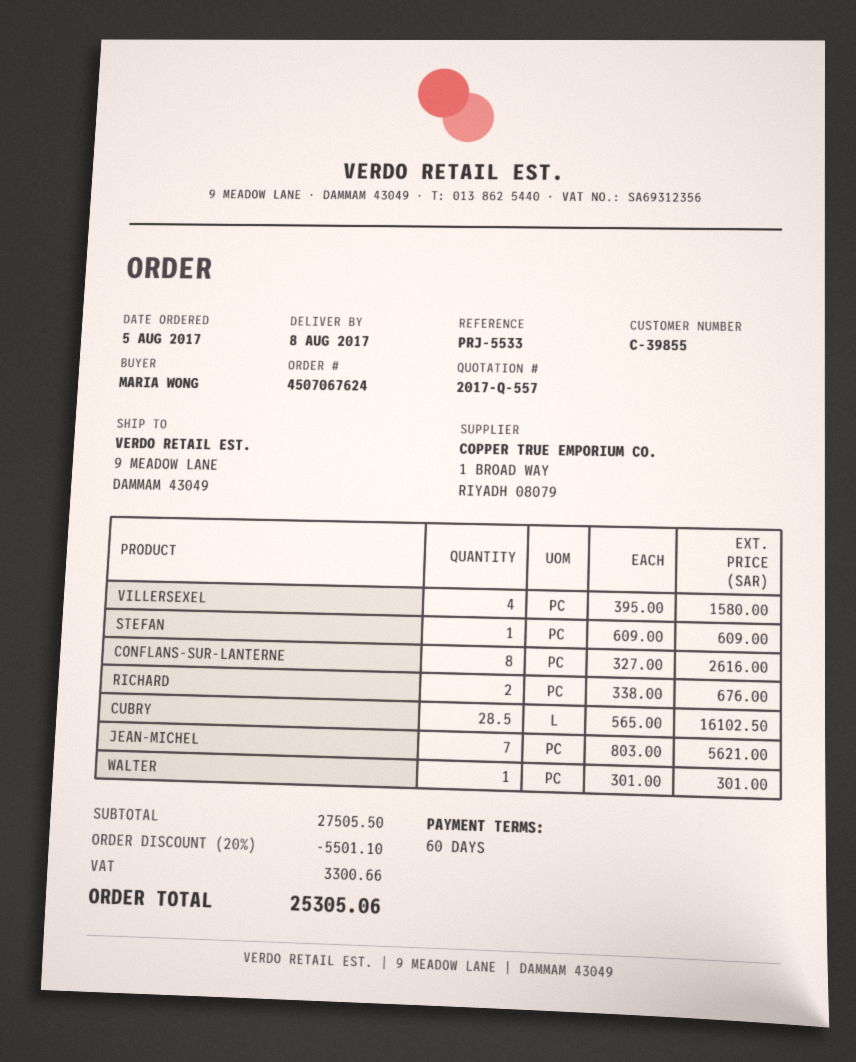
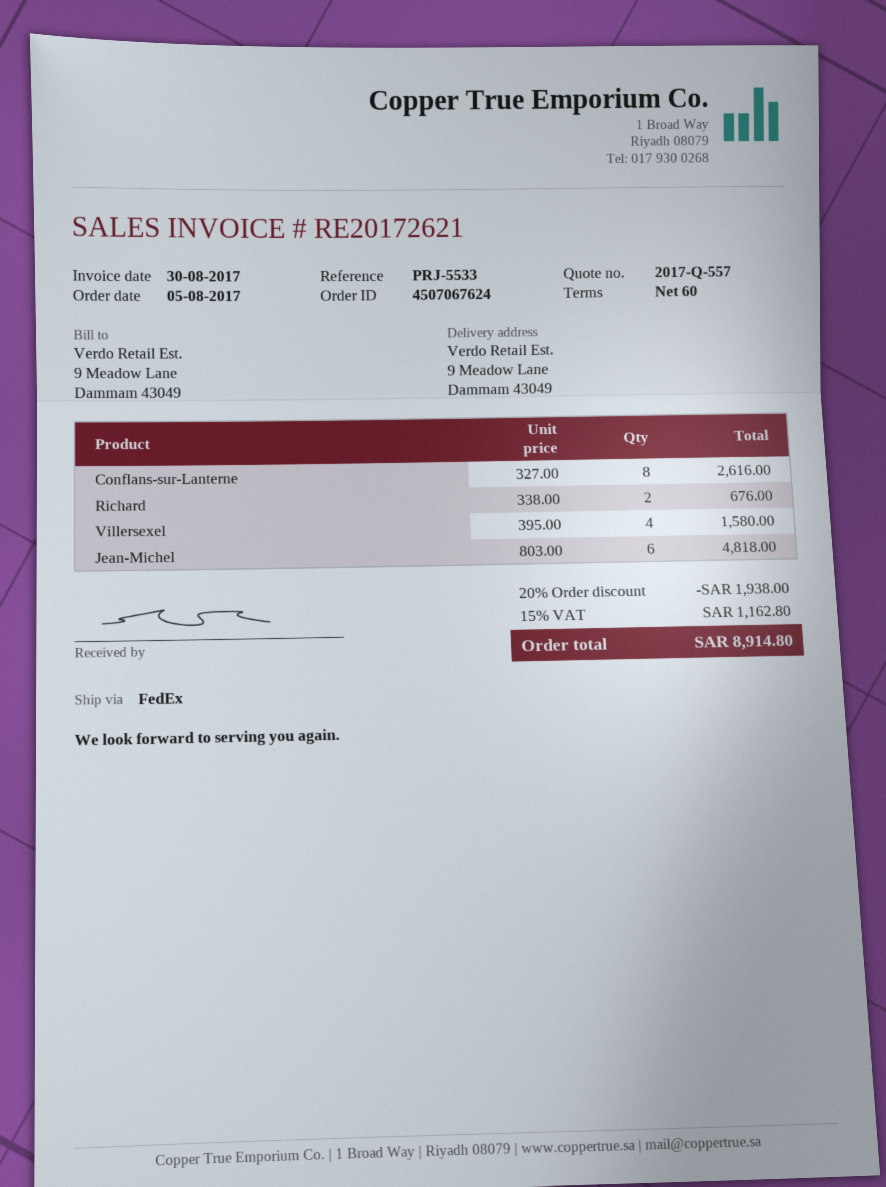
STEFAN: 1 x 609.00 = 609.00 -> none
CUBRY: 28.5 x 565.00 = 16102.50 -> none
JEAN-MICHEL: 7 x 803.00 = 5621.00 -> 6 x 803.00 = 4818.00
WALTER: 1 x 301.00 = 301.00 -> none
discount: 20% = 5501.10 -> 20% = 1938.00
tax: 3300.66 -> 1162.80
total: 25305.06 -> 8914.80

